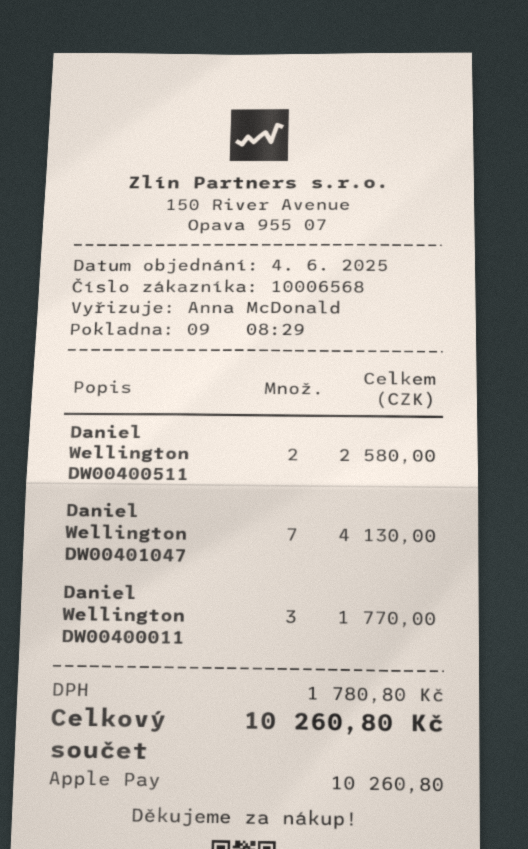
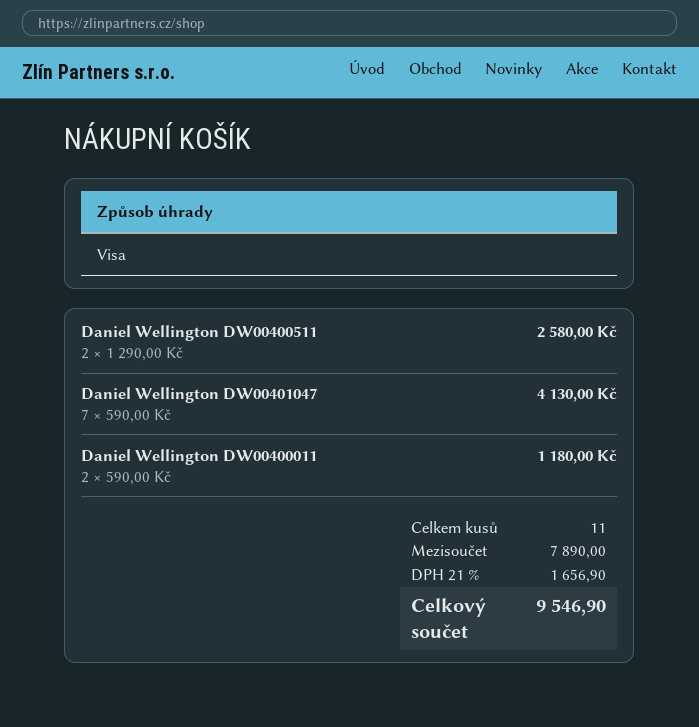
payment method: Apple Pay -> Visa
Daniel Wellington DW00400011: 3 for 1770.00 -> 2 for 1180.00
tax: 1780.80 -> 1656.90
total: 10260.80 -> 9546.90

